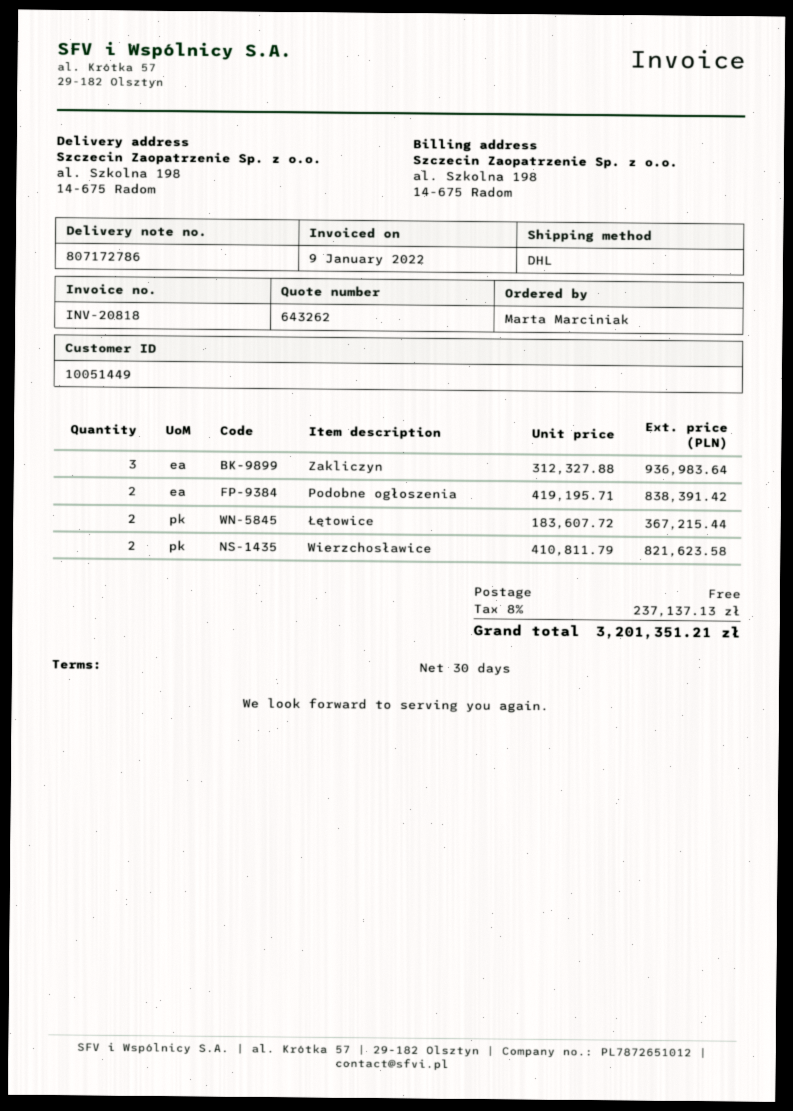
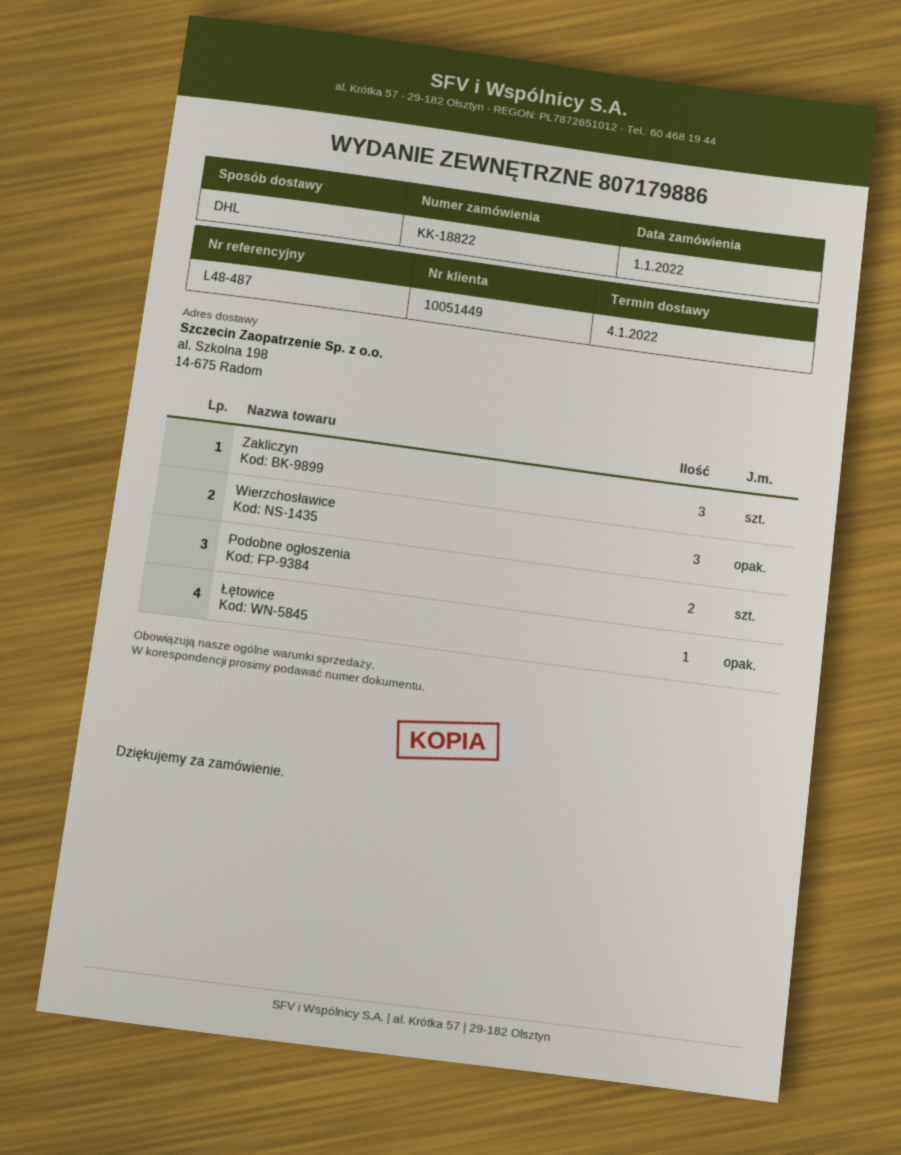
delivery note number: 807172786 -> 807179886
Łętowice: 2 -> 1
Wierzchosławice: 2 -> 3

